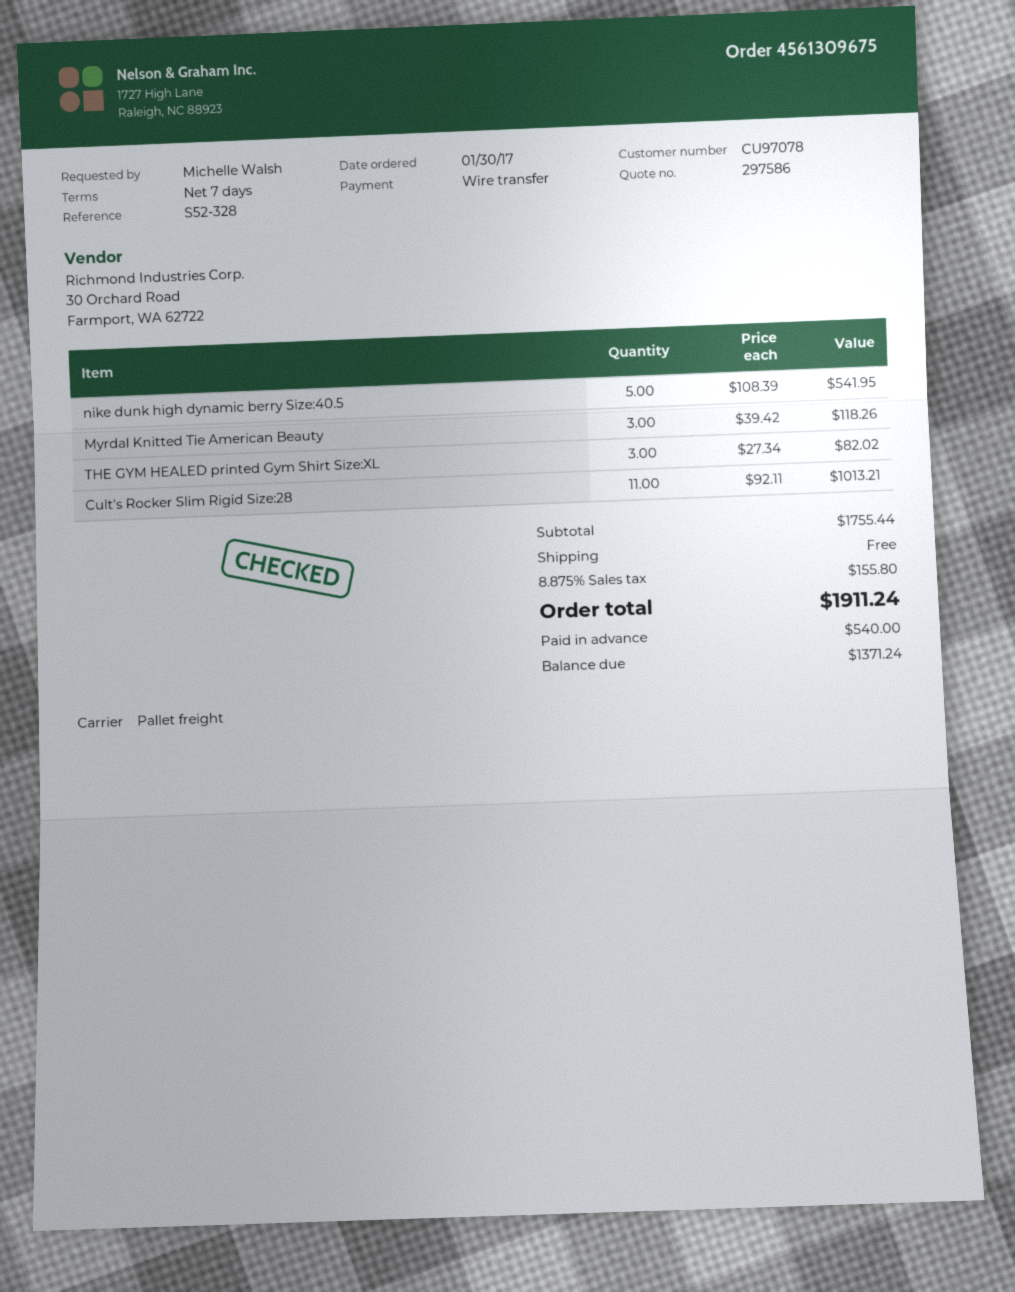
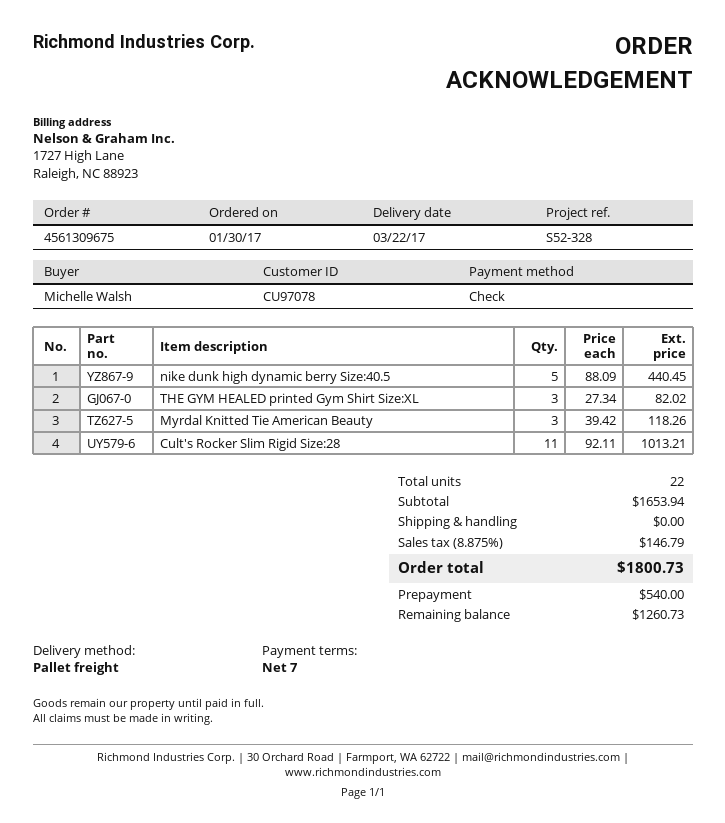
payment method: bank transfer -> cheque
nike dunk high dynamic berry Size:40.5: 5 x 108.39 = 541.95 -> 5 x 88.09 = 440.45
subtotal: 1755.44 -> 1653.94
tax: 8.875% = 155.80 -> 8.875% = 146.79
total: 1911.24 -> 1800.73
balance: 1371.24 -> 1260.73

